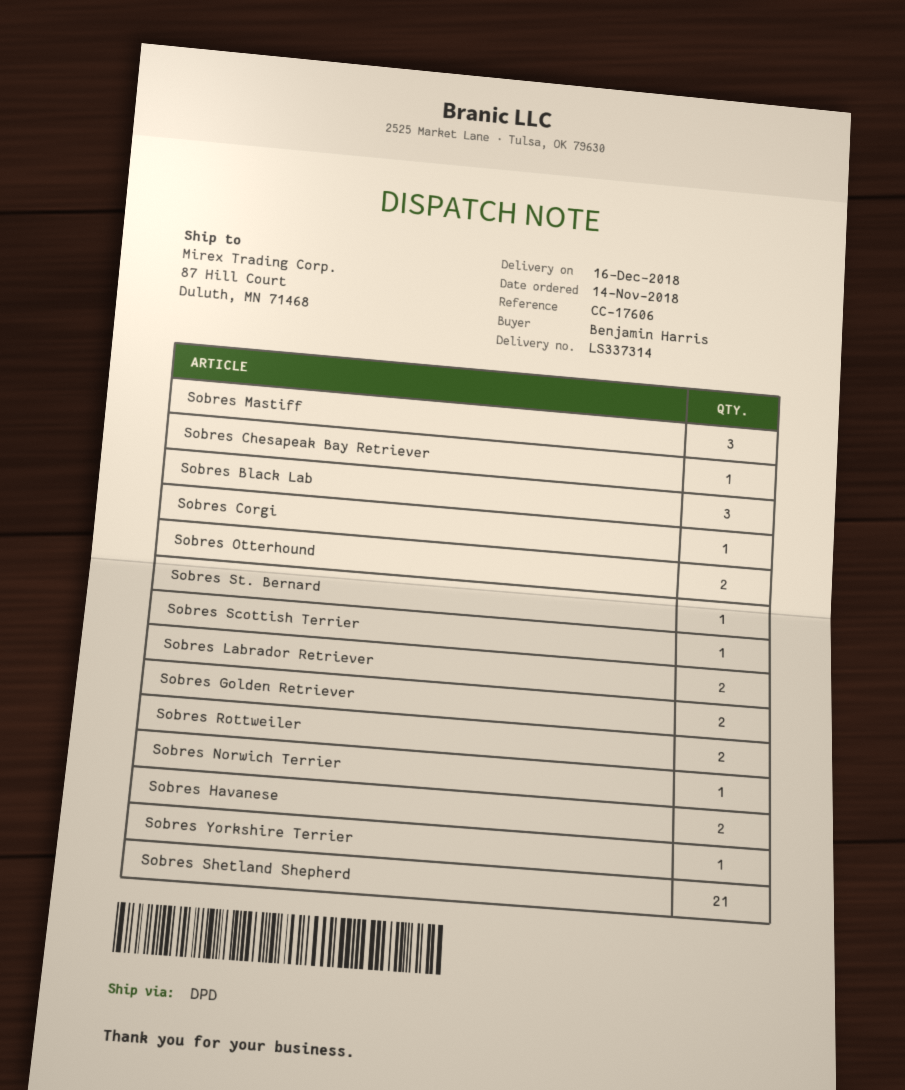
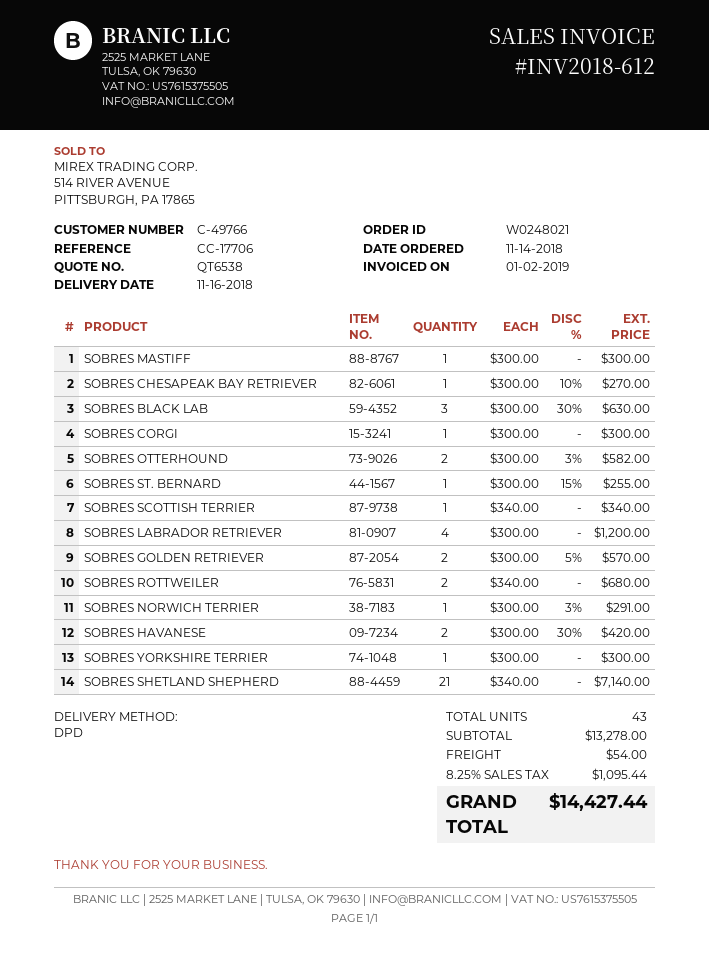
delivery date: 2018-12-16 -> 2018-11-16
reference: CC-17606 -> CC-17706
Sobres Mastiff: 3 -> 1
Sobres Labrador Retriever: 2 -> 4

